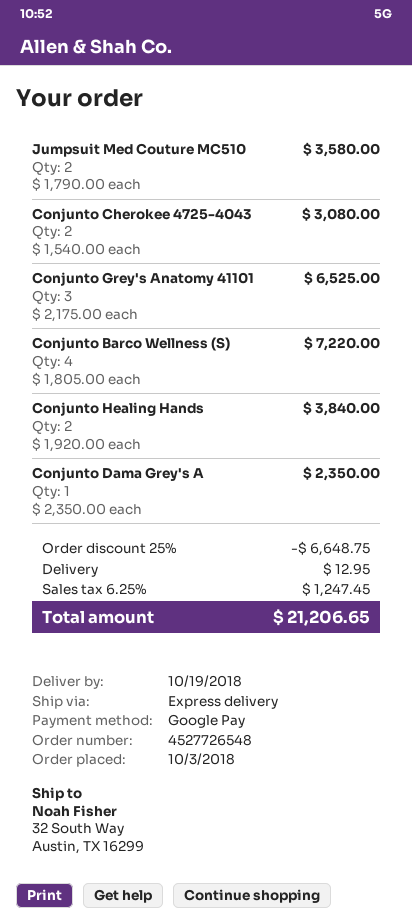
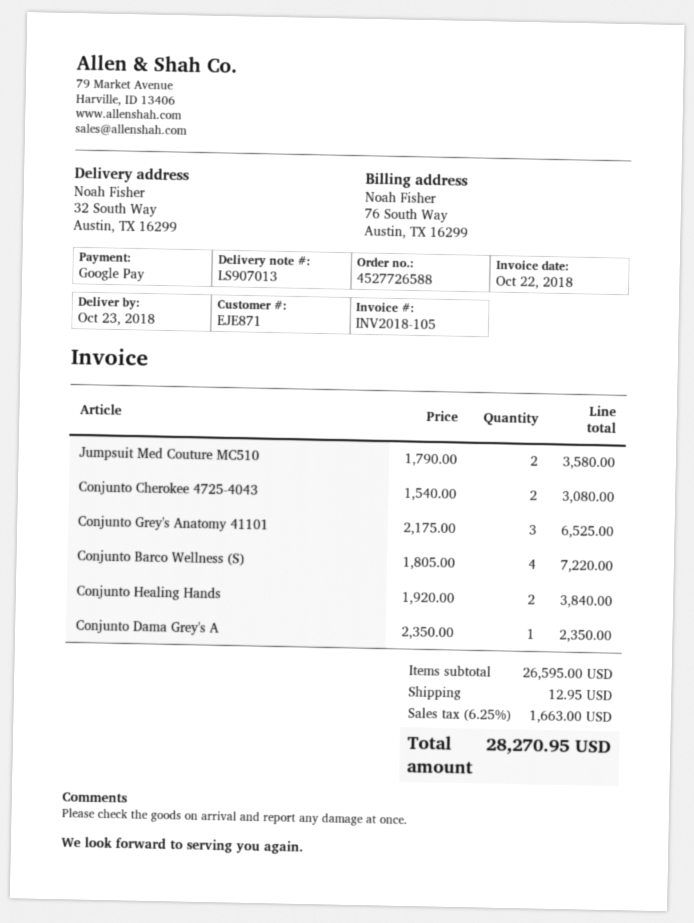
order number: 4527726548 -> 4527726588
delivery date: 2018-10-19 -> 2018-10-23
discount: 25% = 6648.75 -> none
tax: 6.25% = 1247.45 -> 6.25% = 1663.00
total: 21206.65 -> 28270.95

